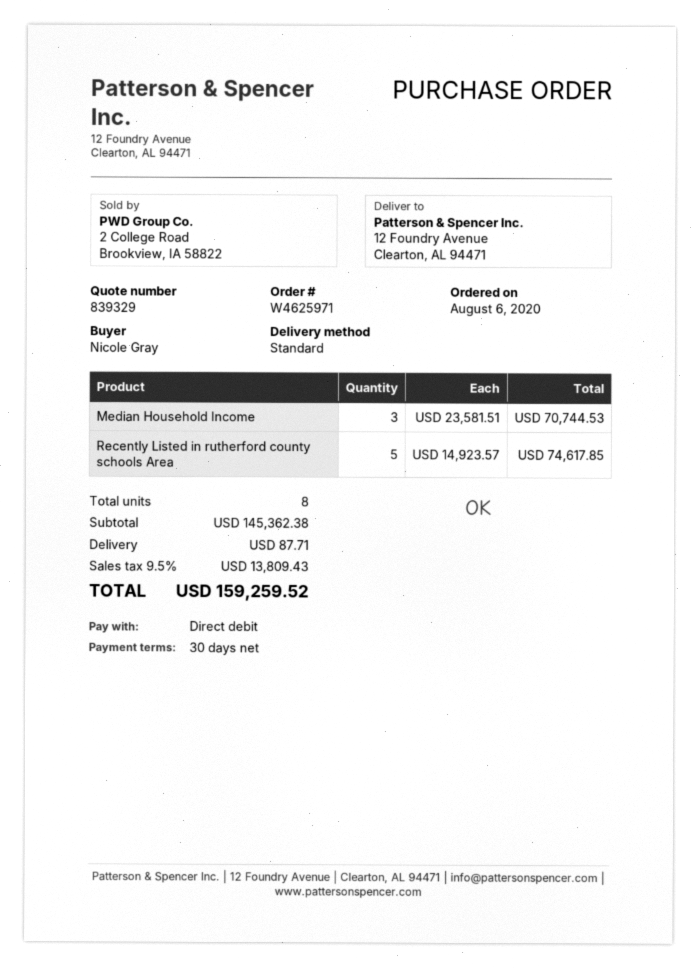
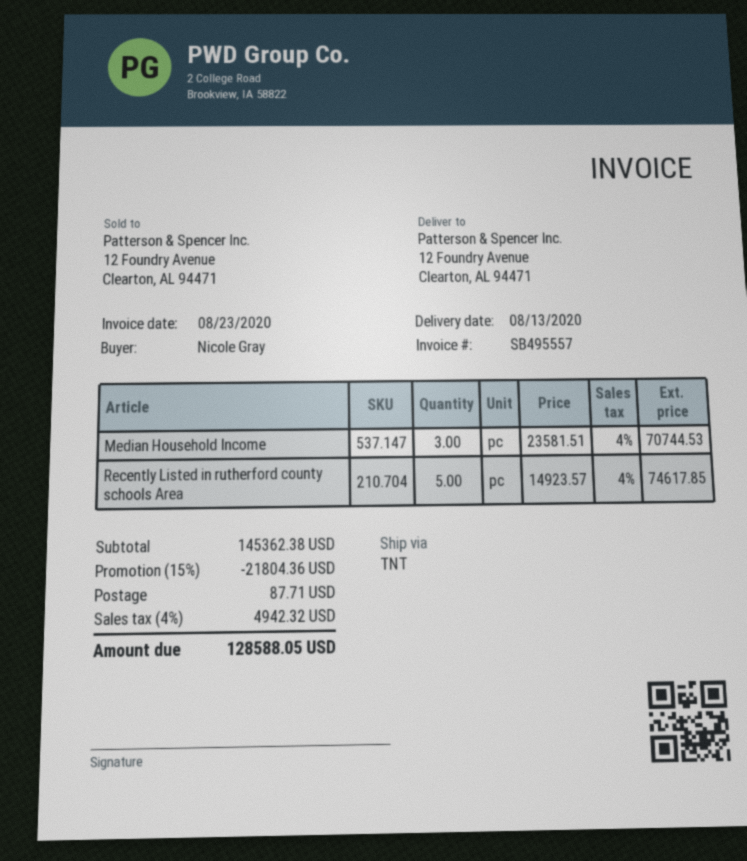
shipping method: standard -> TNT
discount: none -> 15% = 21804.36
tax: 9.5% = 13809.43 -> 4% = 4942.32
total: 159259.52 -> 128588.05

